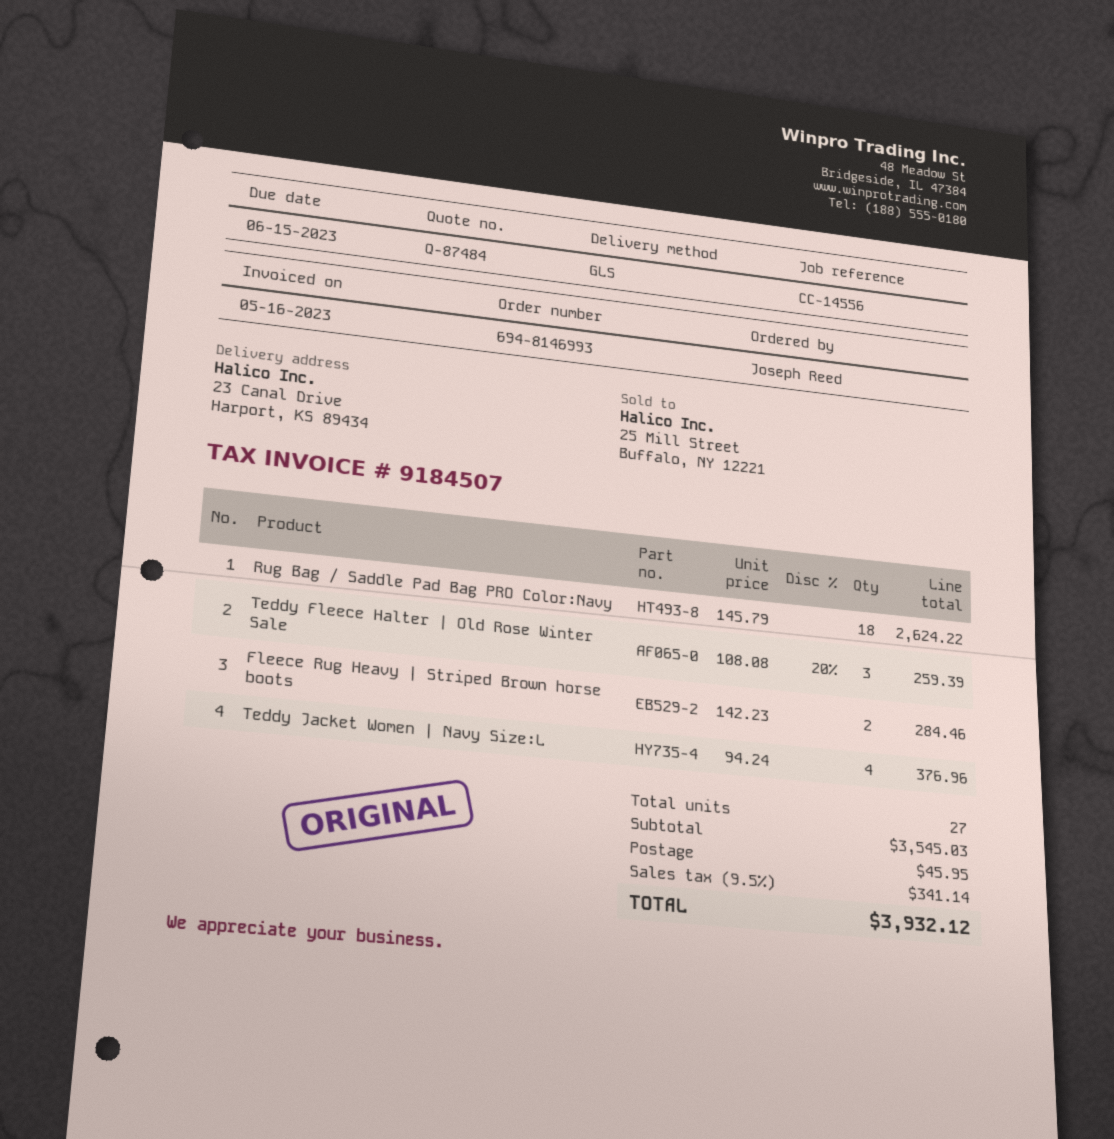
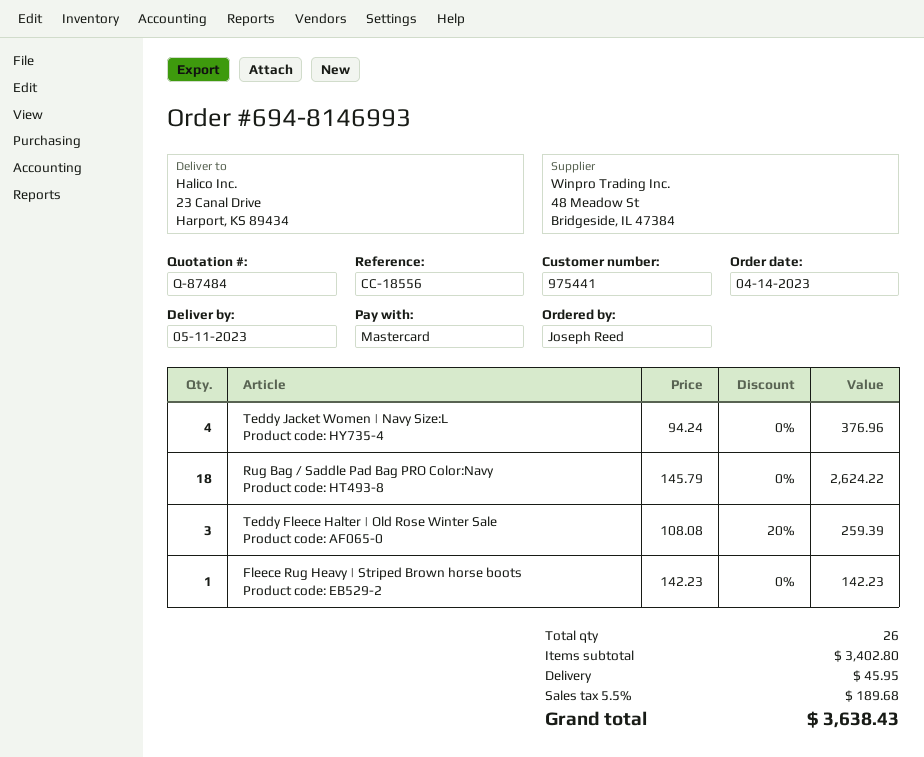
reference: CC-14556 -> CC-18556
Fleece Rug Heavy | Striped Brown horse boots: 2 x 142.23 = 284.46 -> 1 x 142.23 = 142.23
total quantity: 27 -> 26
subtotal: 3545.03 -> 3402.80
tax: 9.5% = 341.14 -> 5.5% = 189.68
total: 3932.12 -> 3638.43

